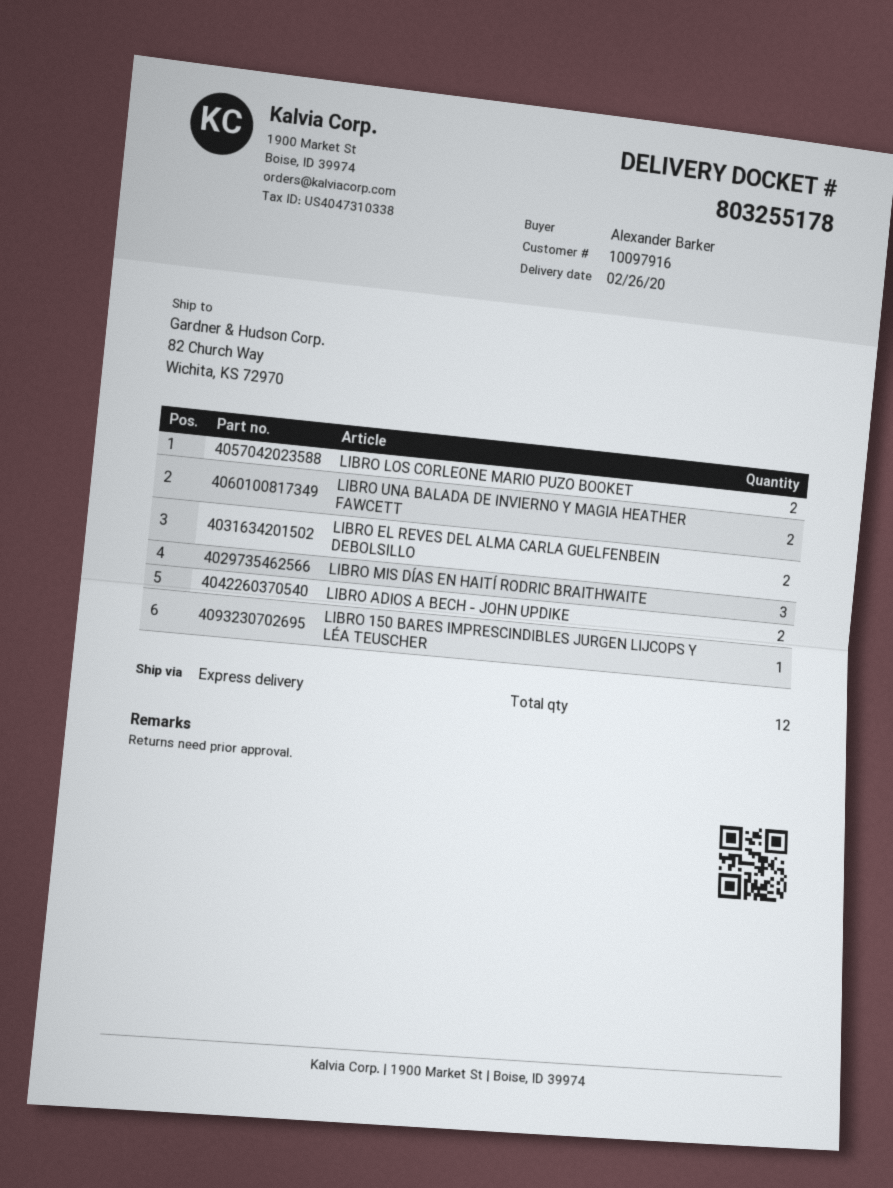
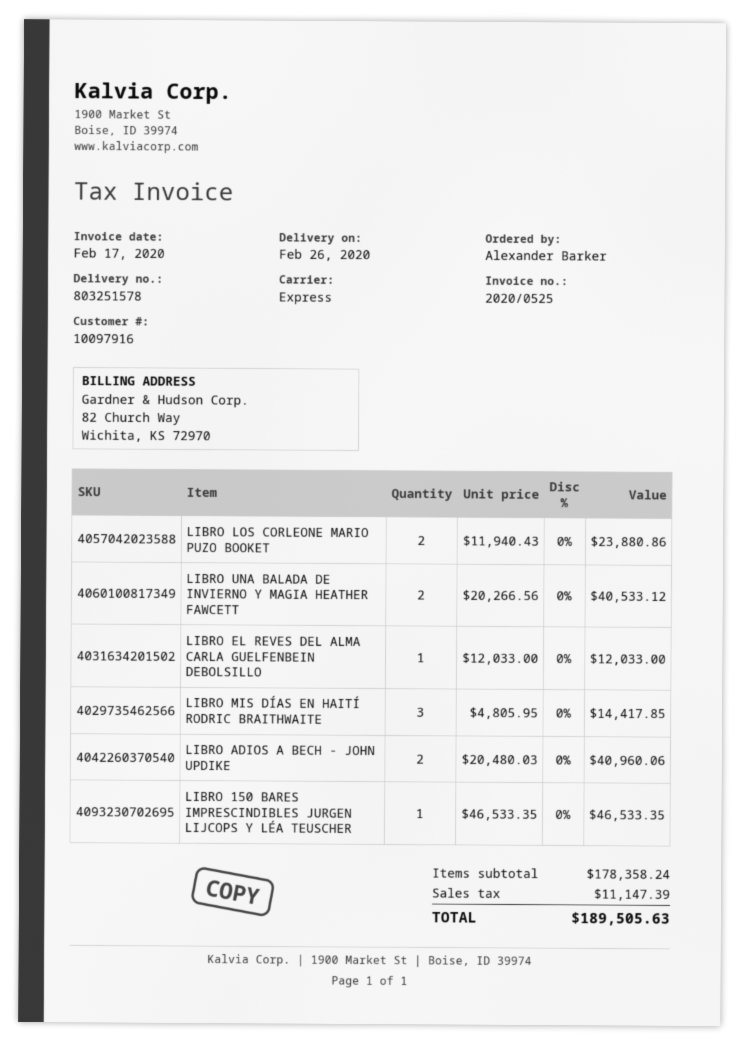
delivery note number: 803255178 -> 803251578
LIBRO EL REVES DEL ALMA CARLA GUELFENBEIN DEBOLSILLO: 2 -> 1

